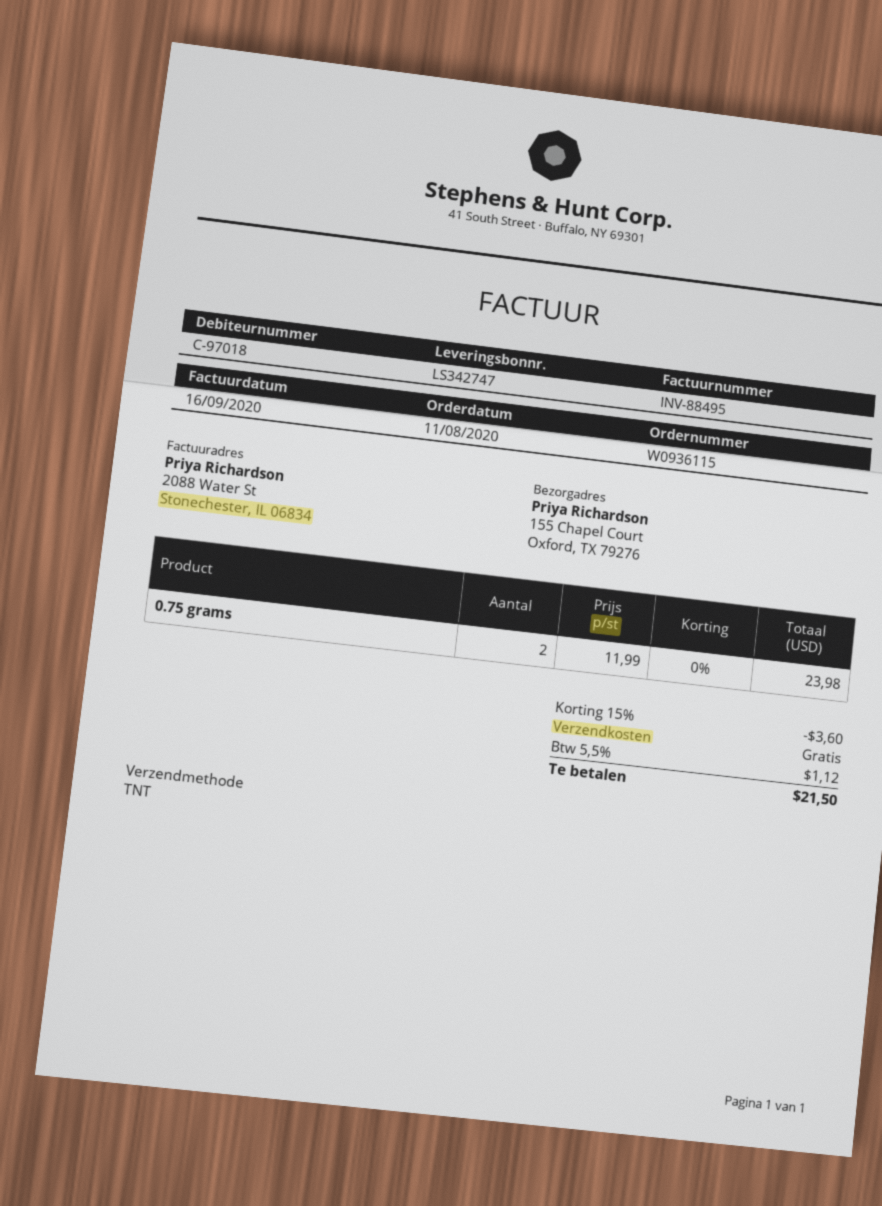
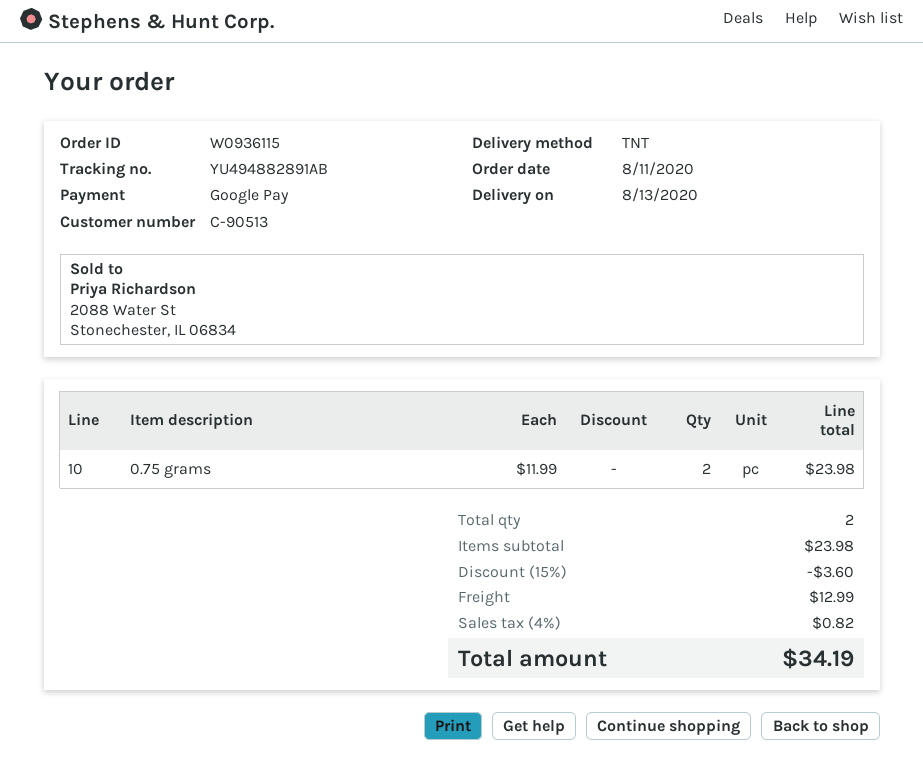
customer number: C-97018 -> C-90513
shipping: 0.00 -> 12.99
tax: 5.5% = 1.12 -> 4% = 0.82
total: 21.50 -> 34.19

